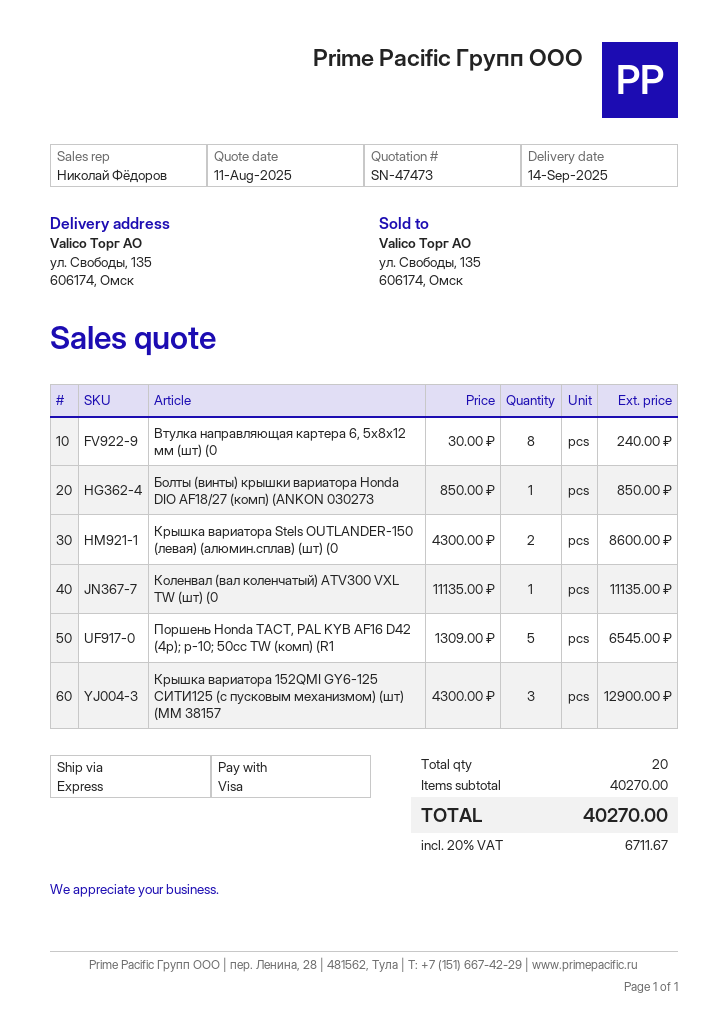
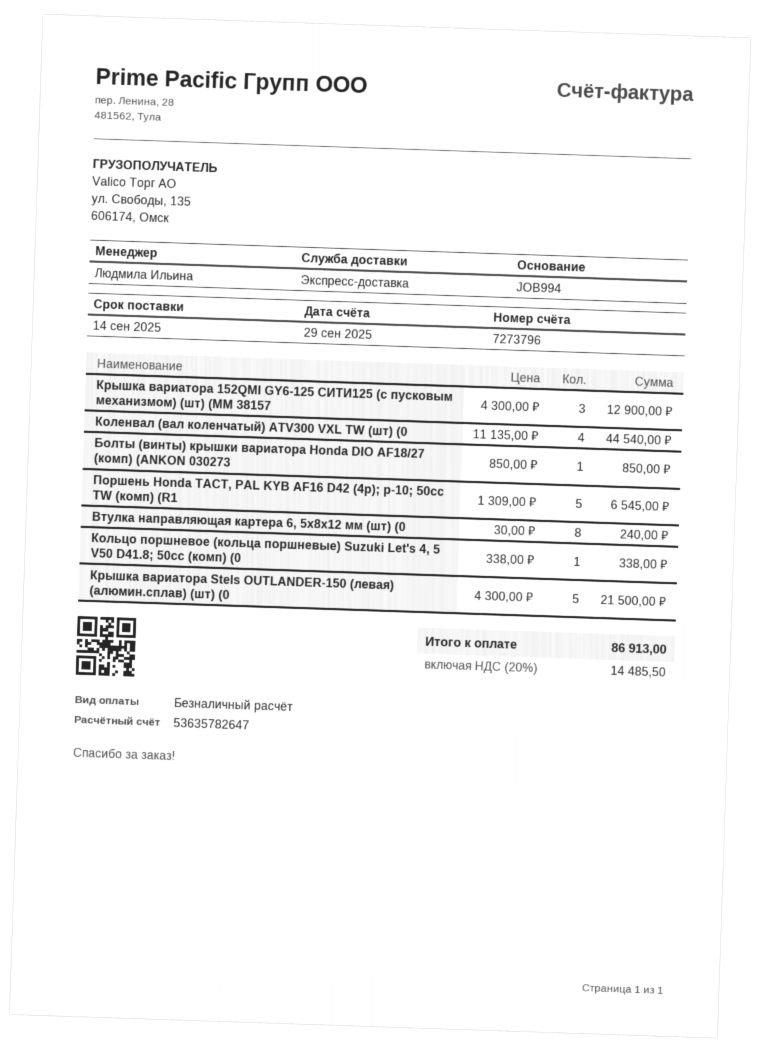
sales rep: Николай Фёдоров -> Людмила Ильина
payment method: Visa -> bank transfer
Крышка вариатора Stels OUTLANDER-150 (левая) (алюмин.сплав) (шт) (0: 2 x 4300.00 = 8600.00 -> 5 x 4300.00 = 21500.00
Коленвал (вал коленчатый) ATV300 VXL TW (шт) (0: 1 x 11135.00 = 11135.00 -> 4 x 11135.00 = 44540.00
Кольцо поршневое (кольца поршневые) Suzuki Let's 4, 5 V50 D41.8; 50сс (комп) (0: none -> 1 x 338.00 = 338.00
tax: 20% = 6711.67 -> 20% = 14485.50
total: 40270.00 -> 86913.00

